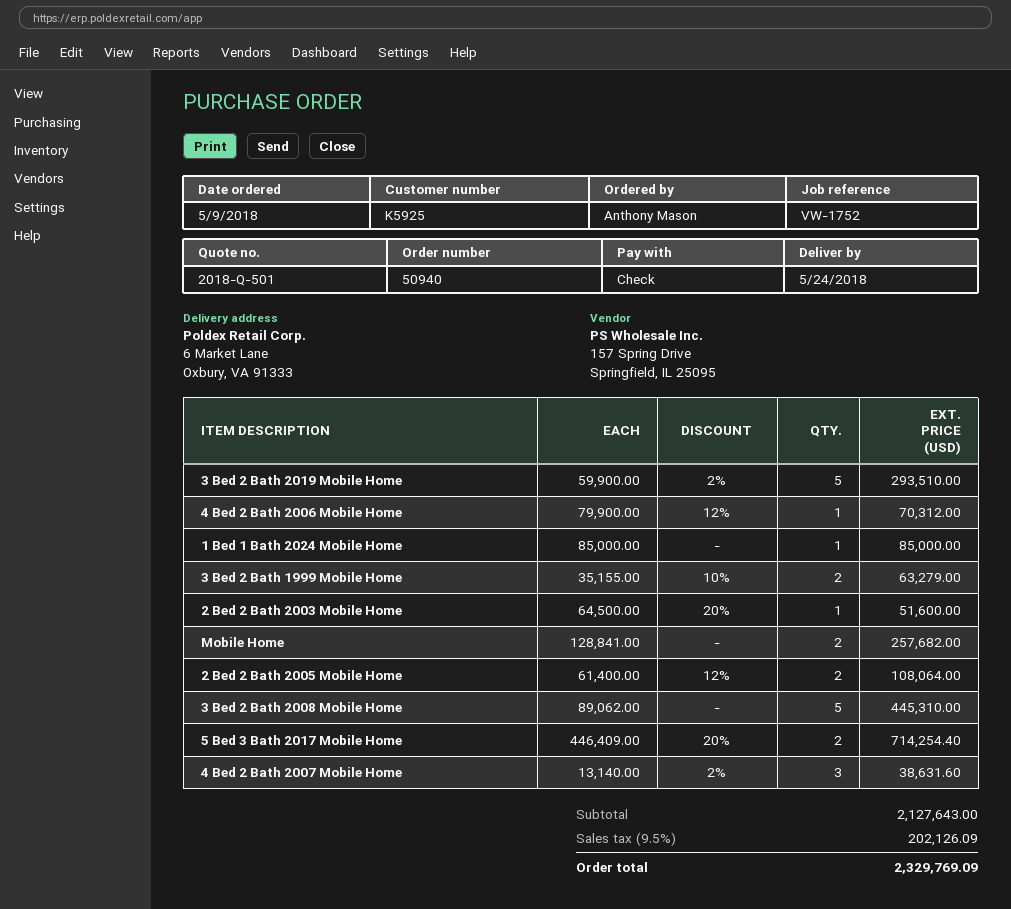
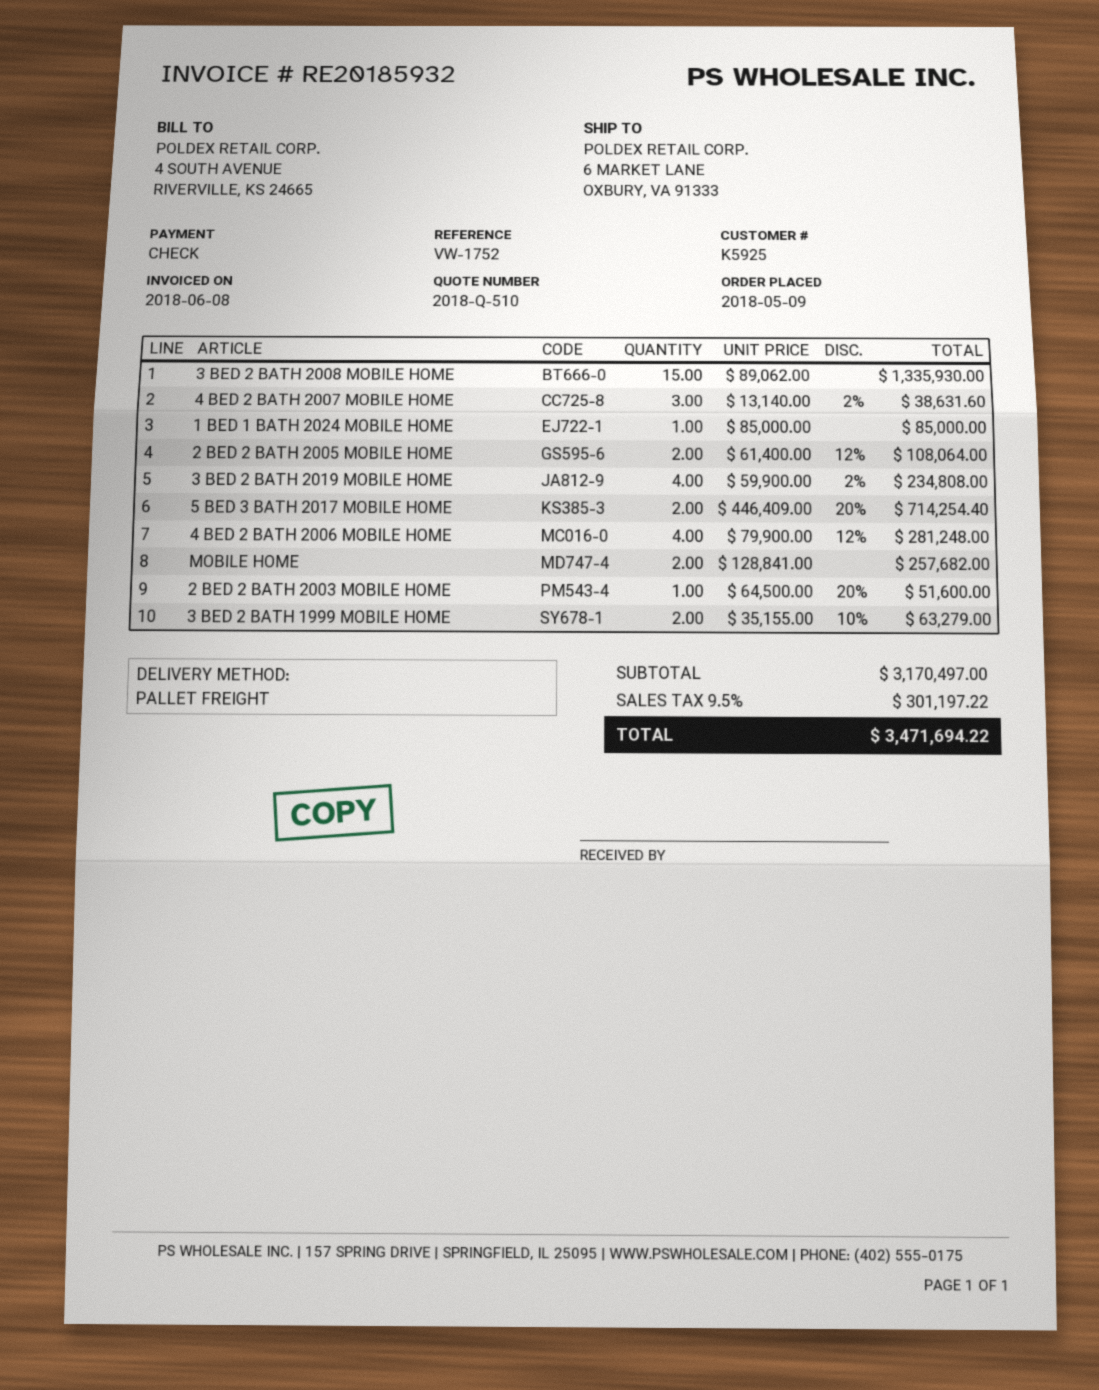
quote number: 2018-Q-501 -> 2018-Q-510
3 Bed 2 Bath 2019 Mobile Home: 5 x 59900.00 - 2% = 293510.00 -> 4 x 59900.00 - 2% = 234808.00
4 Bed 2 Bath 2006 Mobile Home: 1 x 79900.00 - 12% = 70312.00 -> 4 x 79900.00 - 12% = 281248.00
3 Bed 2 Bath 2008 Mobile Home: 5 x 89062.00 = 445310.00 -> 15 x 89062.00 = 1335930.00
subtotal: 2127643.00 -> 3170497.00
tax: 9.5% = 202126.09 -> 9.5% = 301197.22
total: 2329769.09 -> 3471694.22

